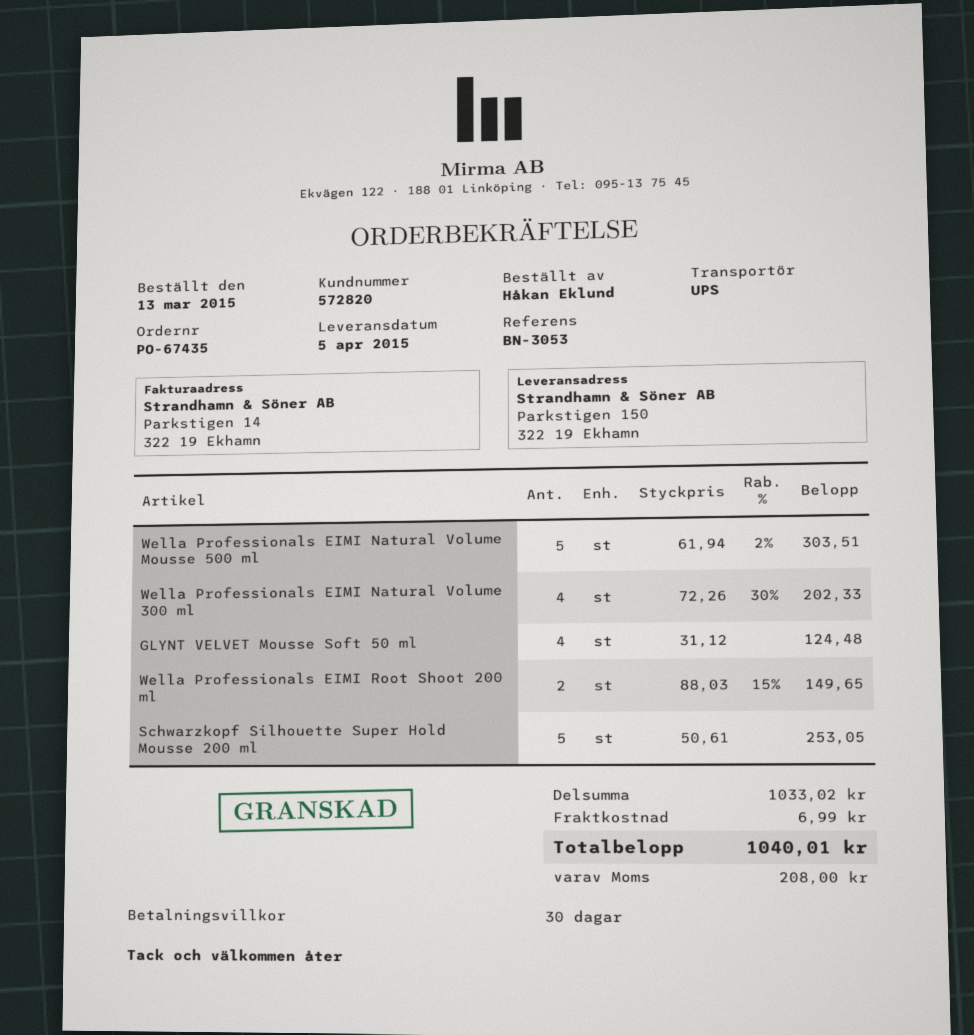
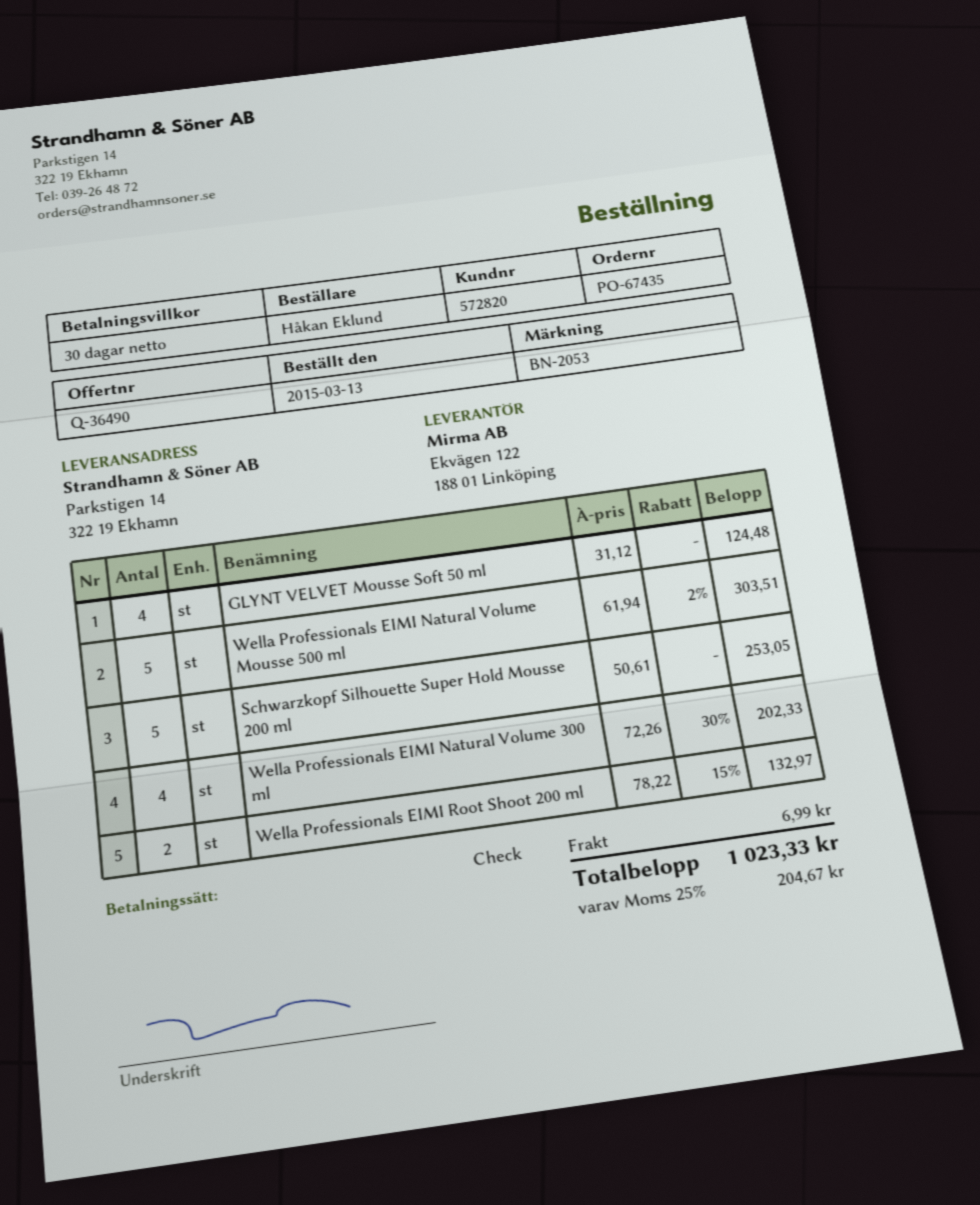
reference: BN-3053 -> BN-2053
ship to: Parkstigen 150, 322 19 Ekhamn -> Parkstigen 14, 322 19 Ekhamn
Wella Professionals EIMI Root Shoot 200 ml: 2 x 88.03 - 15% = 149.65 -> 2 x 78.22 - 15% = 132.97
tax: 208.00 -> 204.67
total: 1040.01 -> 1023.33

